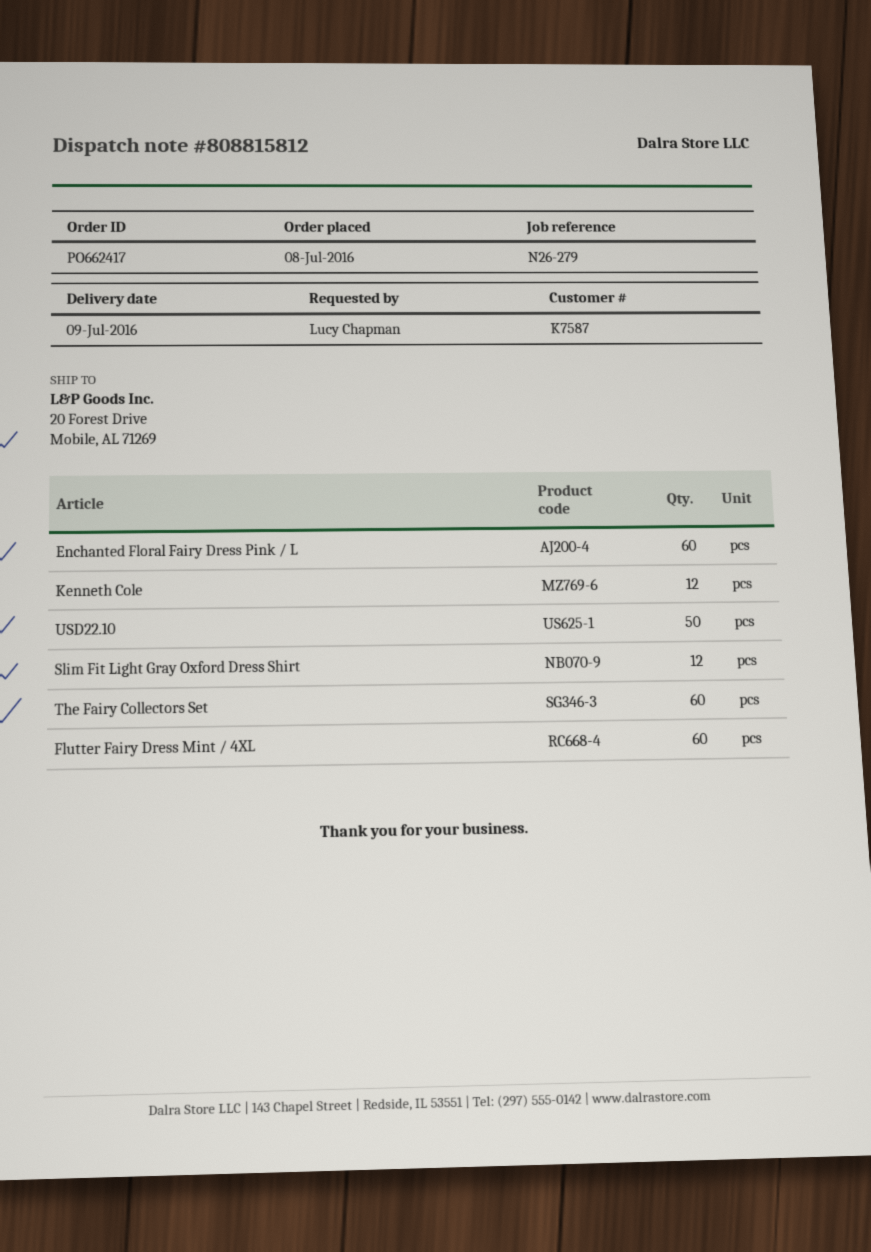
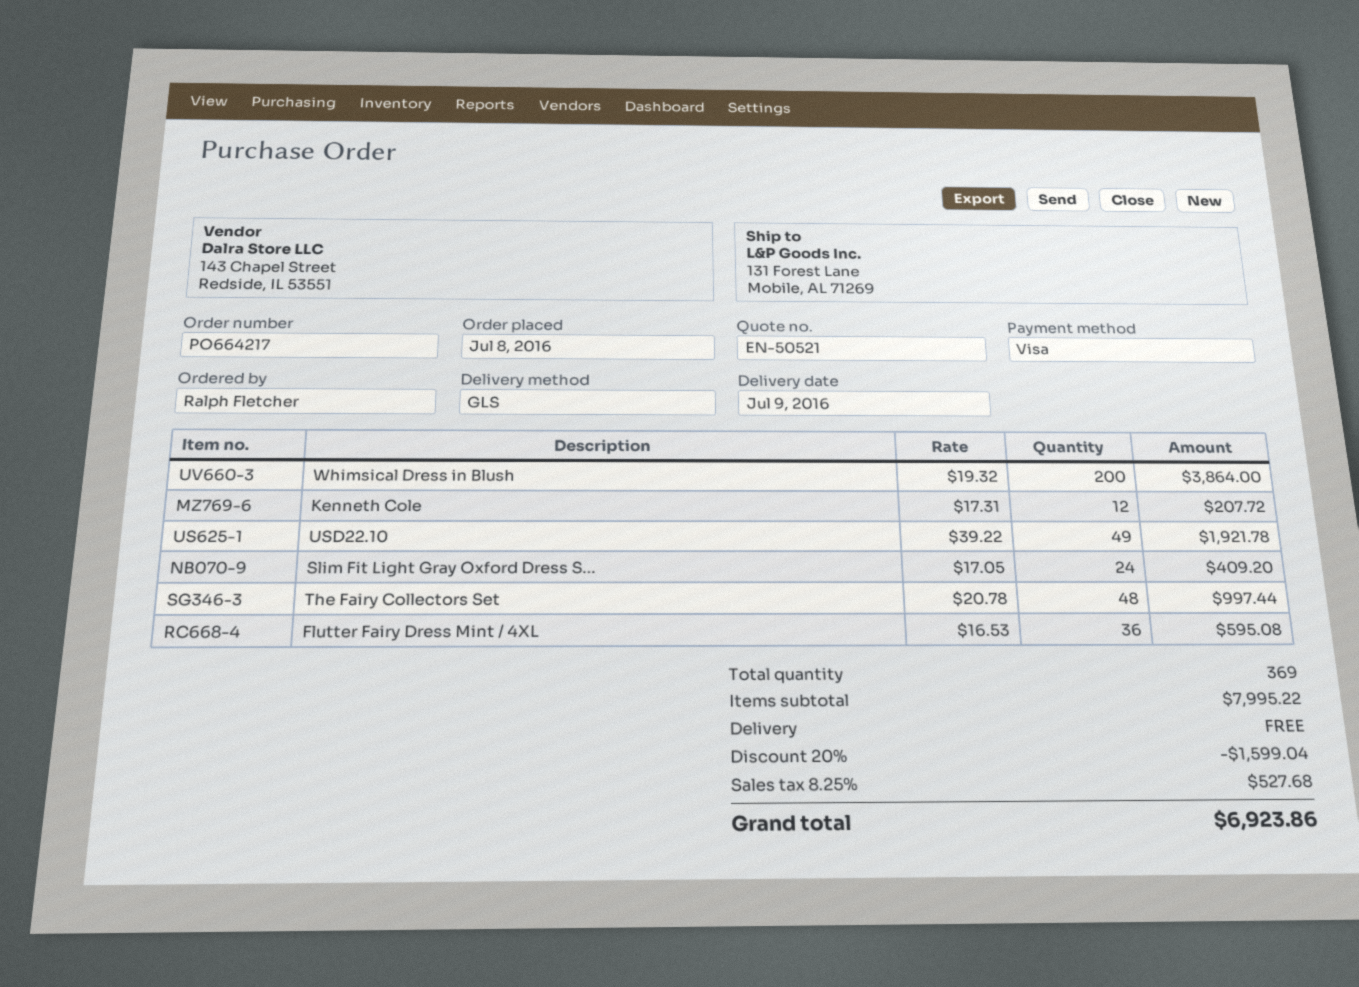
order number: PO662417 -> PO664217
ordered by: Lucy Chapman -> Ralph Fletcher
ship to: 20 Forest Drive, Mobile, AL 71269 -> 131 Forest Lane, Mobile, AL 71269
Enchanted Floral Fairy Dress Pink / L: 60 -> none
USD22.10: 50 -> 49
Slim Fit Light Gray Oxford Dress Shirt: 12 -> 24
The Fairy Collectors Set: 60 -> 48
Flutter Fairy Dress Mint / 4XL: 60 -> 36
Whimsical Dress in Blush: none -> 200

